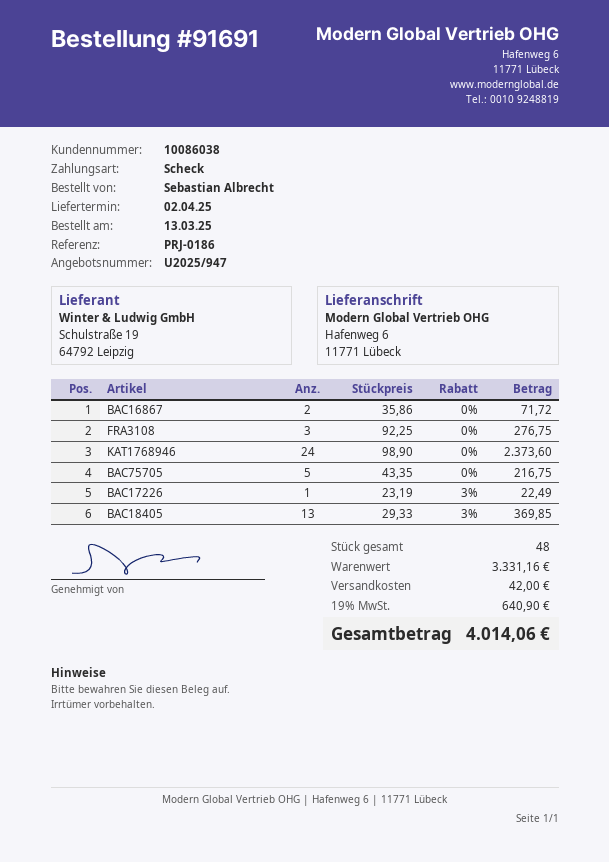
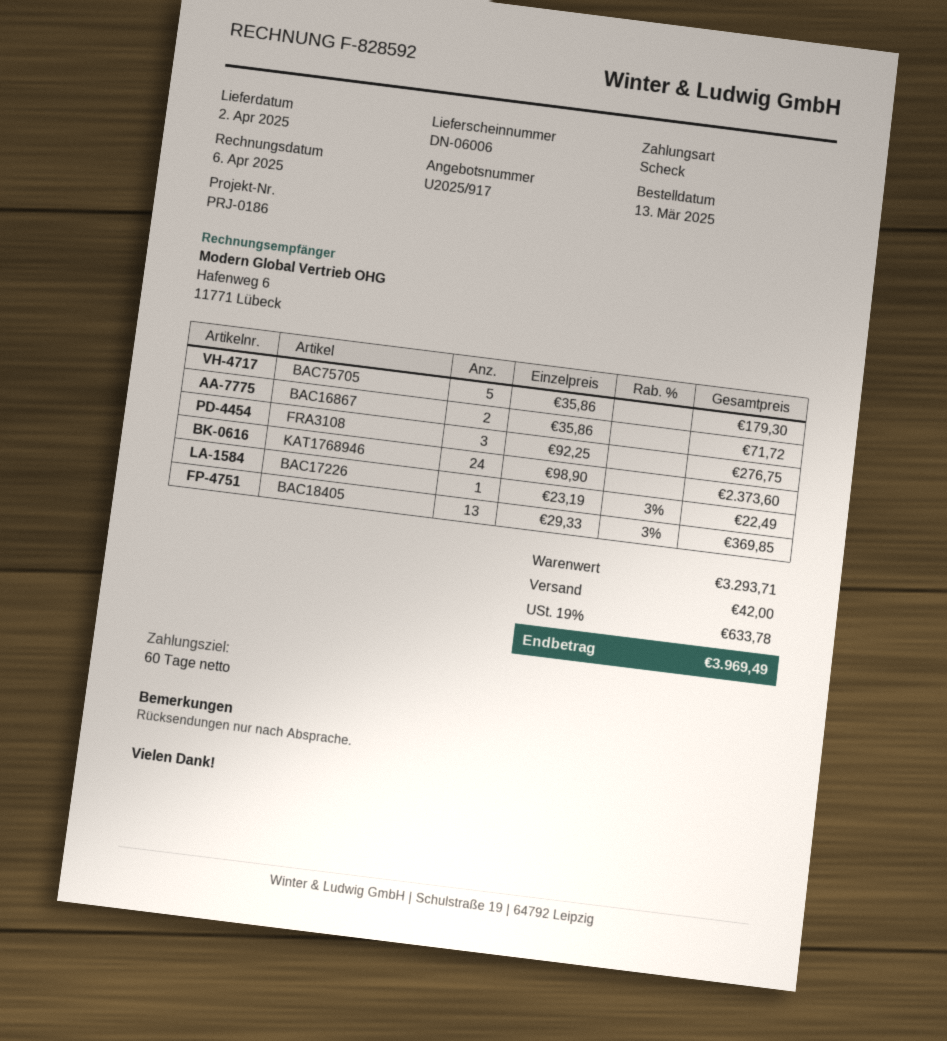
quote number: U2025/947 -> U2025/917
BAC75705: 5 x 43.35 = 216.75 -> 5 x 35.86 = 179.30
subtotal: 3331.16 -> 3293.71
tax: 19% = 640.90 -> 19% = 633.78
total: 4014.06 -> 3969.49

